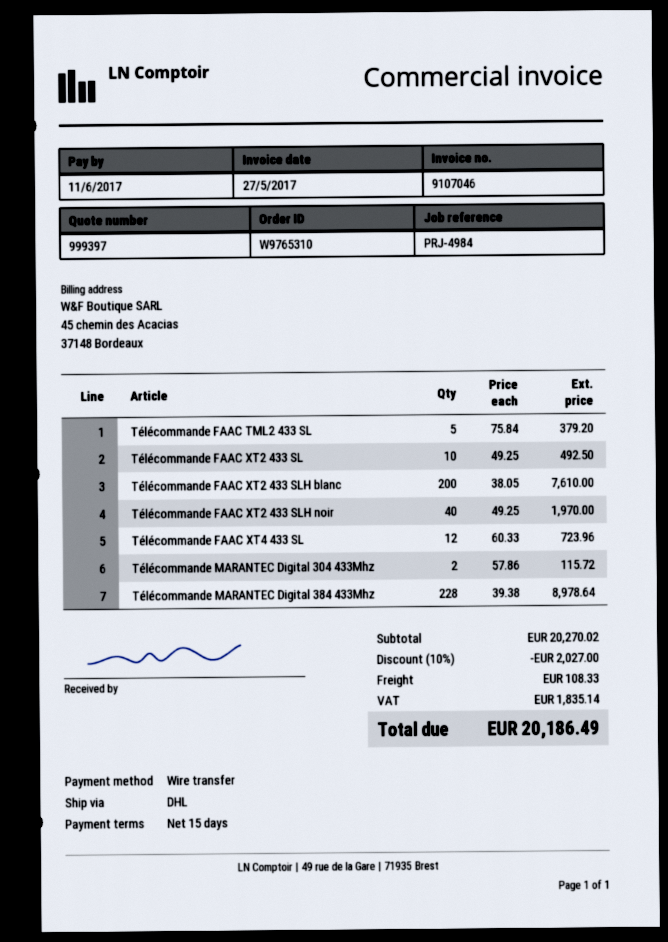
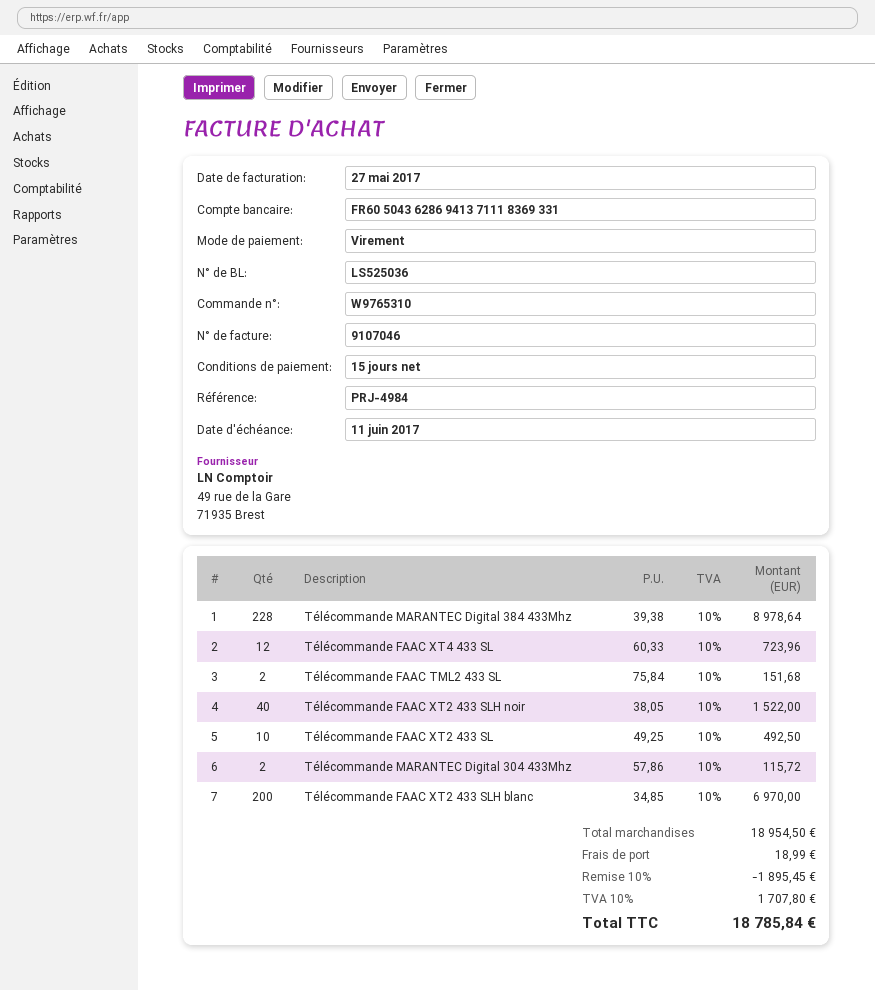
Télécommande FAAC TML2 433 SL: 5 x 75.84 = 379.20 -> 2 x 75.84 = 151.68
Télécommande FAAC XT2 433 SLH blanc: 200 x 38.05 = 7610.00 -> 200 x 34.85 = 6970.00
Télécommande FAAC XT2 433 SLH noir: 40 x 49.25 = 1970.00 -> 40 x 38.05 = 1522.00
subtotal: 20270.02 -> 18954.50
discount: 10% = 2027.00 -> 10% = 1895.45
shipping: 108.33 -> 18.99
tax: 1835.14 -> 1707.80
total: 20186.49 -> 18785.84

